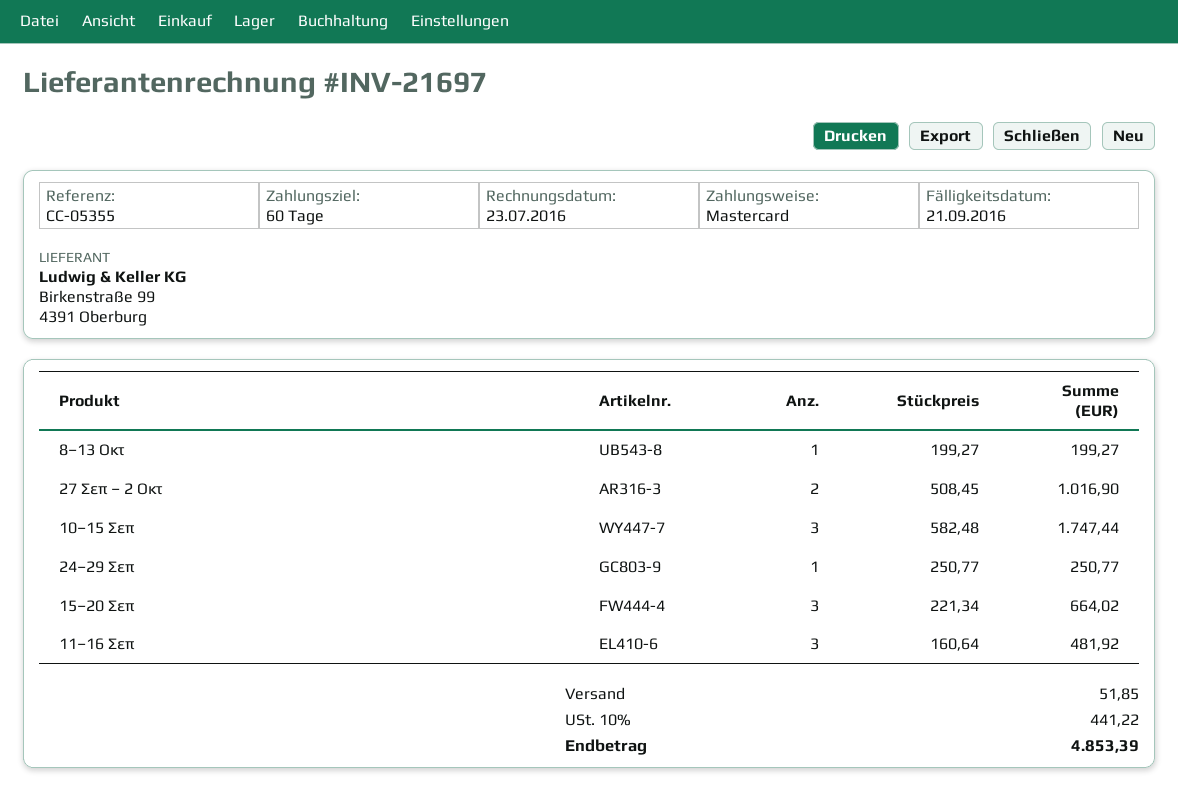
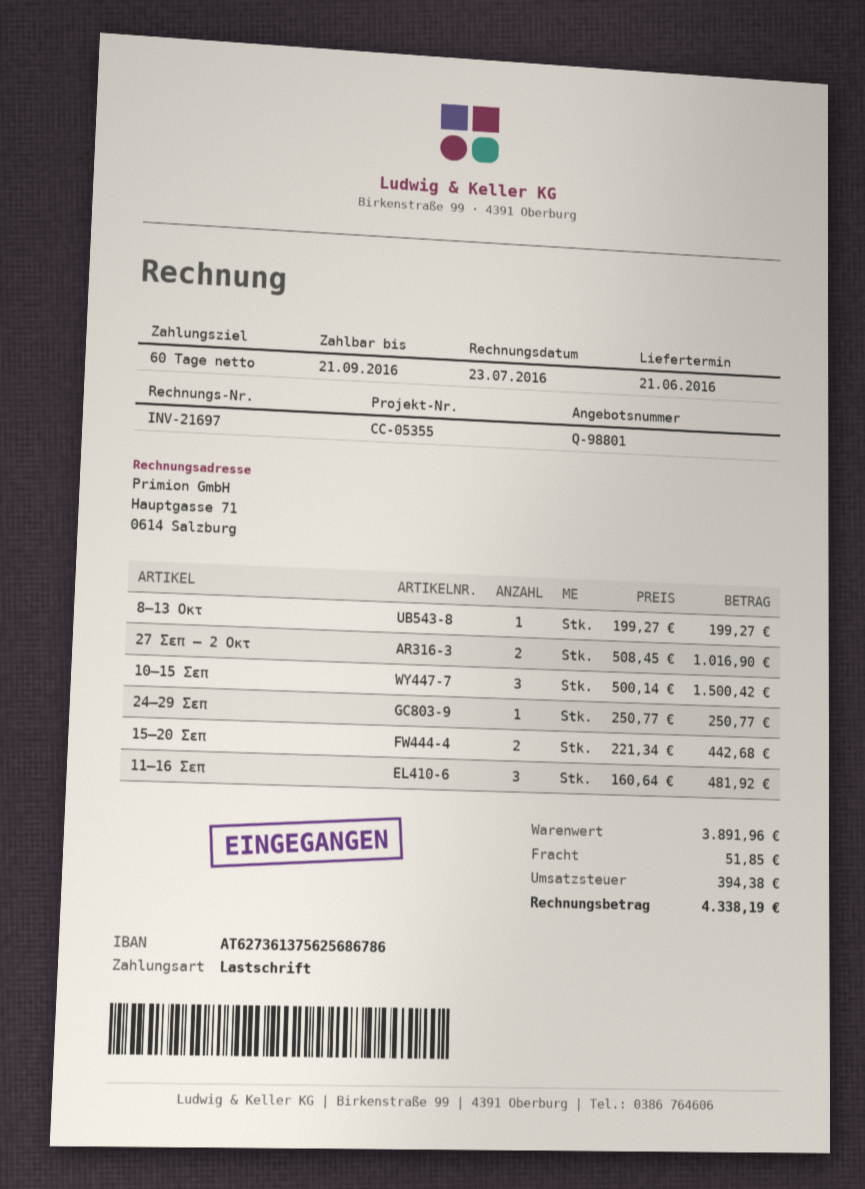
payment method: Mastercard -> direct debit
10–15 Σεπ: 3 x 582.48 = 1747.44 -> 3 x 500.14 = 1500.42
15–20 Σεπ: 3 x 221.34 = 664.02 -> 2 x 221.34 = 442.68
tax: 441.22 -> 394.38
total: 4853.39 -> 4338.19

